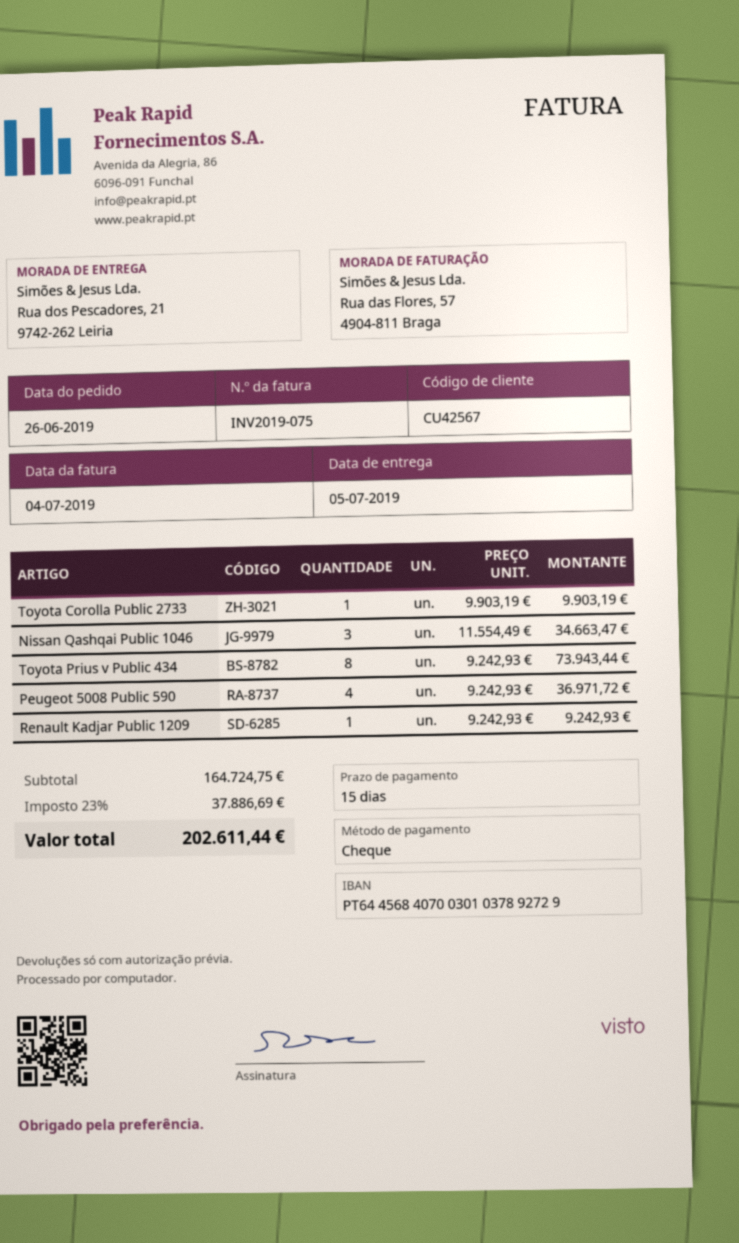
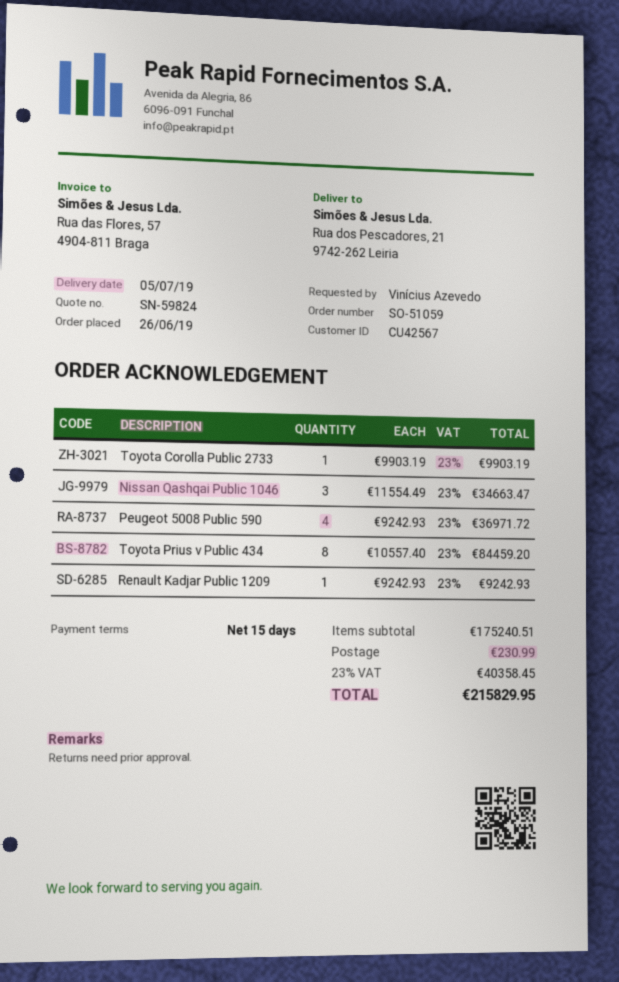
Toyota Prius v Public 434: 8 x 9242.93 = 73943.44 -> 8 x 10557.40 = 84459.20
subtotal: 164724.75 -> 175240.51
shipping: none -> 230.99
tax: 23% = 37886.69 -> 23% = 40358.45
total: 202611.44 -> 215829.95

